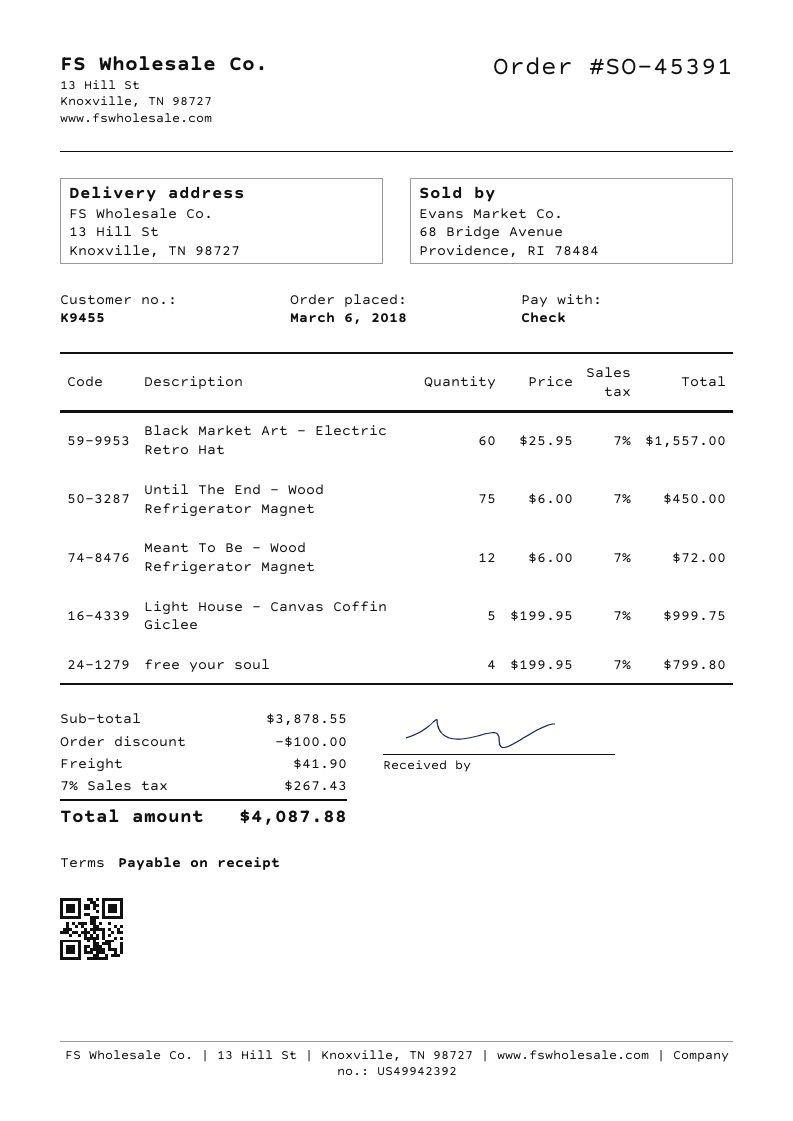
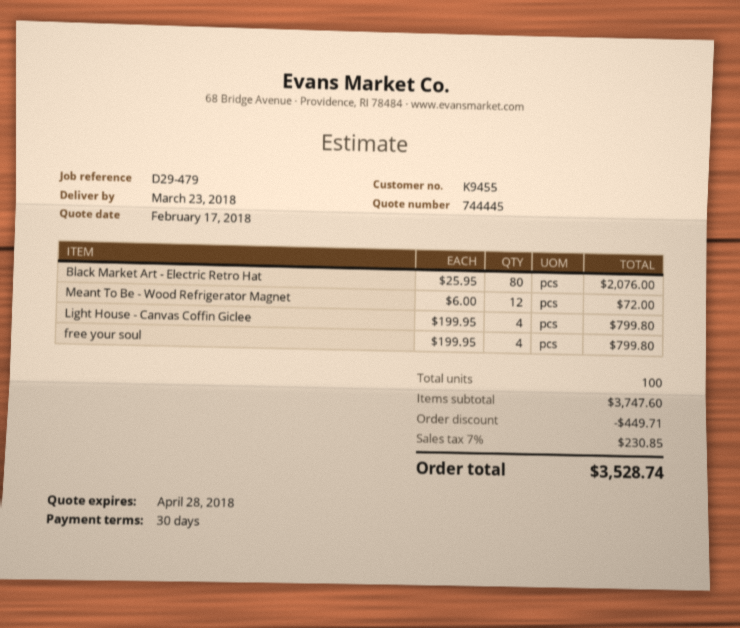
payment terms: on receipt -> 30 days
Black Market Art - Electric Retro Hat: 60 x 25.95 = 1557.00 -> 80 x 25.95 = 2076.00
Until The End - Wood Refrigerator Magnet: 75 x 6.00 = 450.00 -> none
Light House - Canvas Coffin Giclee: 5 x 199.95 = 999.75 -> 4 x 199.95 = 799.80
subtotal: 3878.55 -> 3747.60
discount: 100.00 -> 449.71
shipping: 41.90 -> none
tax: 7% = 267.43 -> 7% = 230.85
total: 4087.88 -> 3528.74

